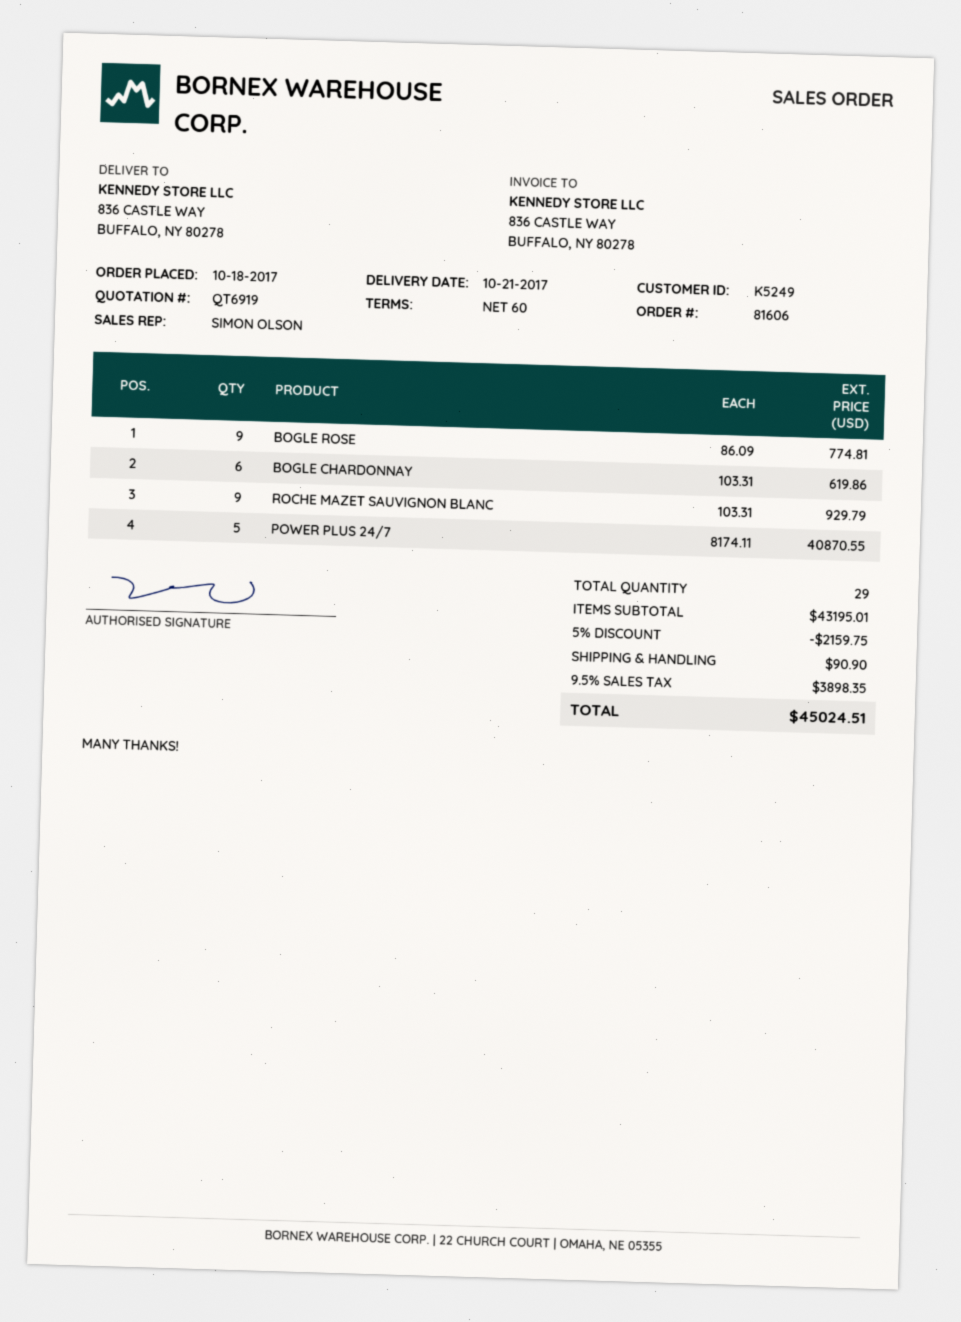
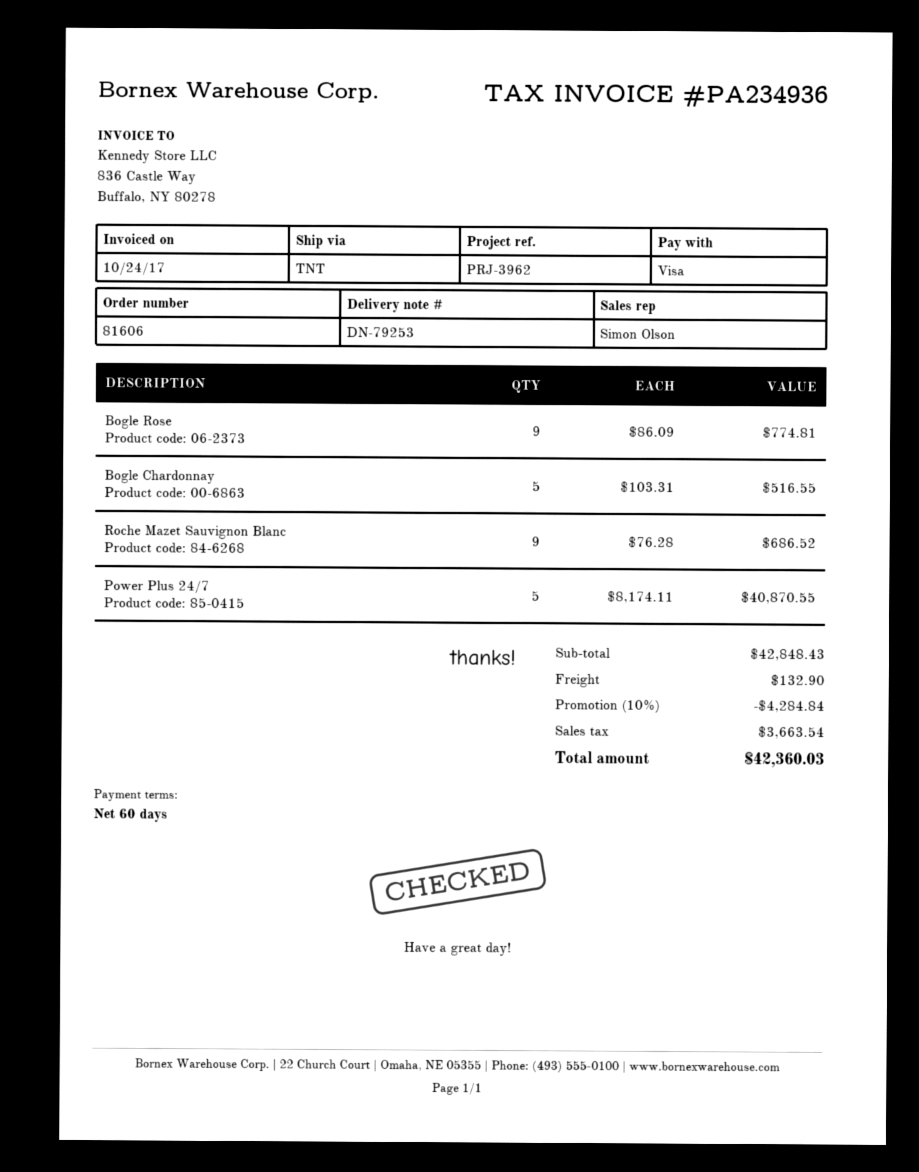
BOGLE CHARDONNAY: 6 x 103.31 = 619.86 -> 5 x 103.31 = 516.55
ROCHE MAZET SAUVIGNON BLANC: 9 x 103.31 = 929.79 -> 9 x 76.28 = 686.52
subtotal: 43195.01 -> 42848.43
discount: 5% = 2159.75 -> 10% = 4284.84
shipping: 90.90 -> 132.90
tax: 3898.35 -> 3663.54
total: 45024.51 -> 42360.03

